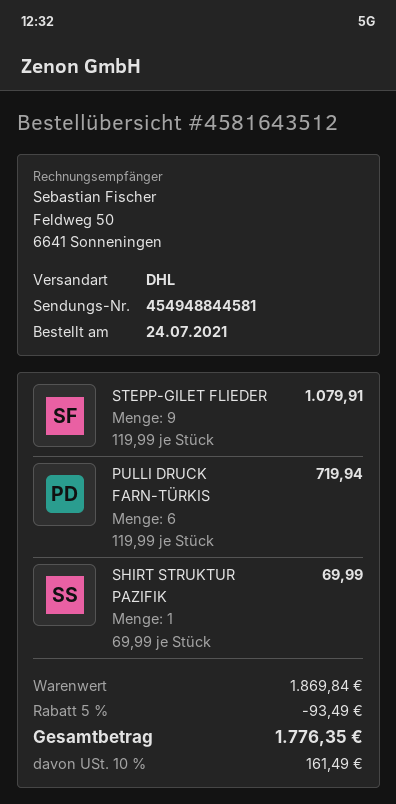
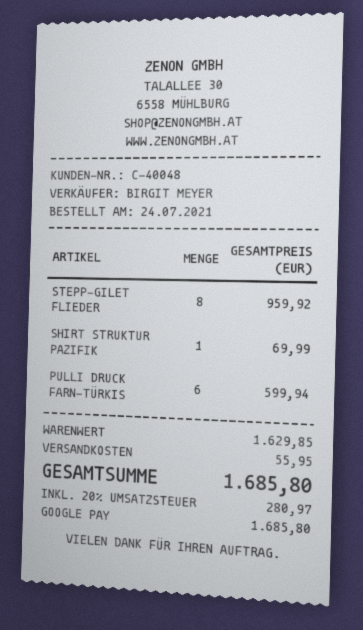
STEPP-GILET FLIEDER: 9 for 1079.91 -> 8 for 959.92
PULLI DRUCK FARN-TÜRKIS: 6 for 719.94 -> 6 for 599.94
subtotal: 1869.84 -> 1629.85
discount: 5% = 93.49 -> none
shipping: none -> 55.95
tax: 10% = 161.49 -> 20% = 280.97
total: 1776.35 -> 1685.80

